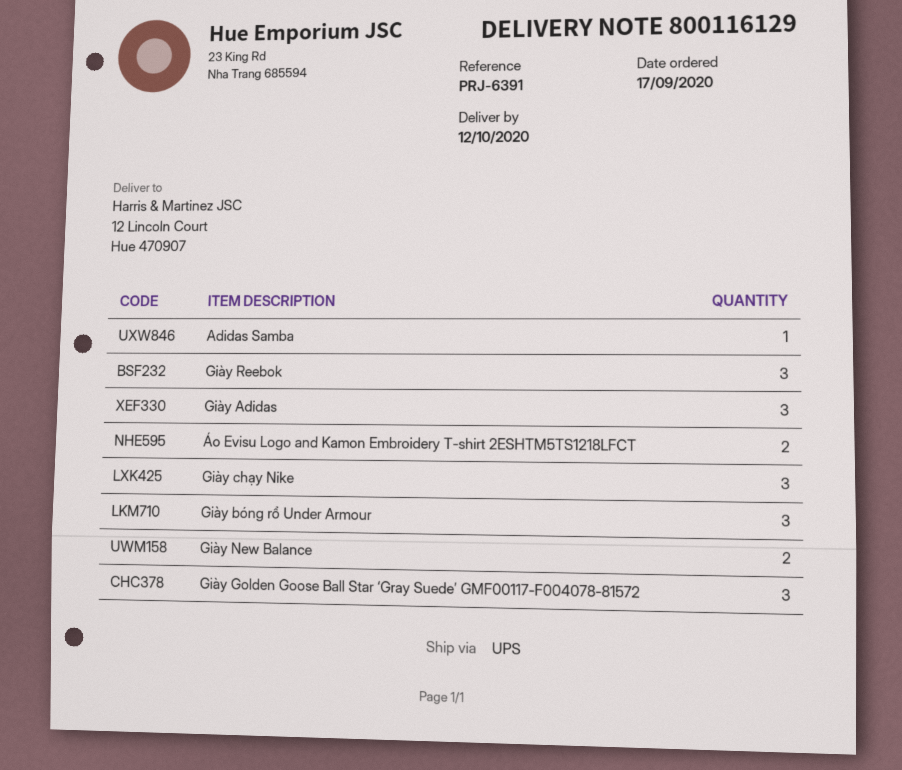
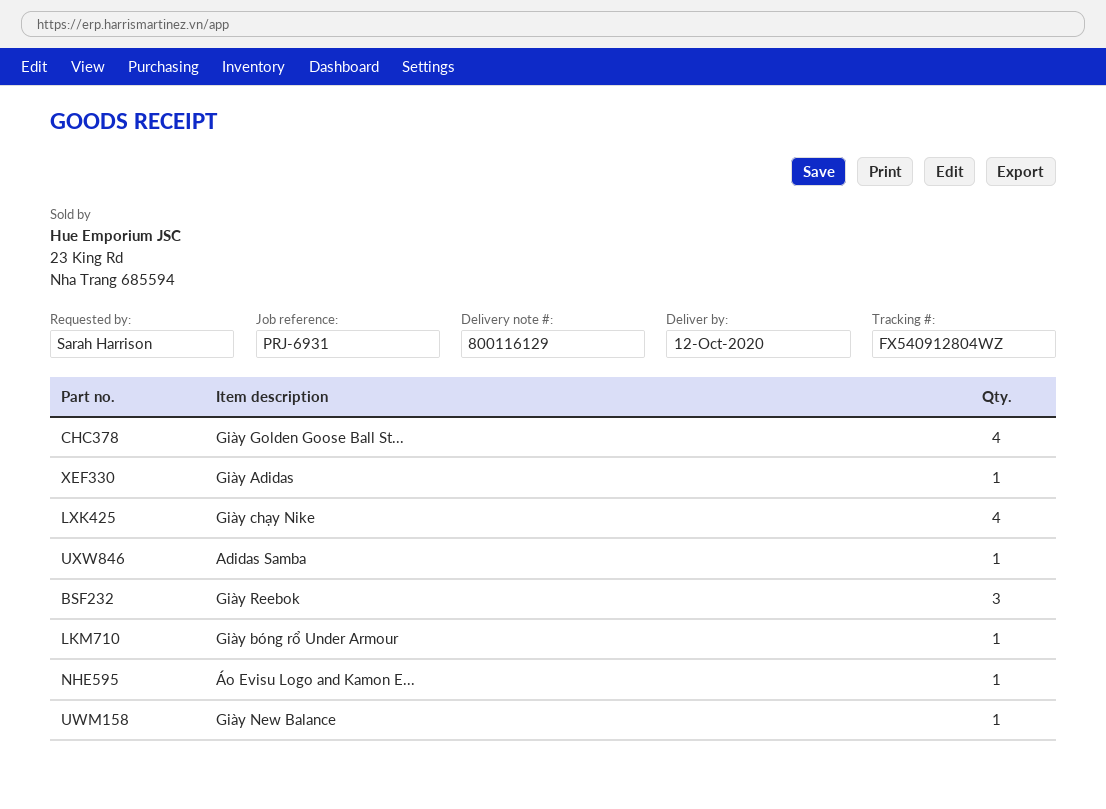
reference: PRJ-6391 -> PRJ-6931
Giày Adidas: 3 -> 1
Áo Evisu Logo and Kamon Embroidery T-shirt 2ESHTM5TS1218LFCT: 2 -> 1
Giày chạy Nike: 3 -> 4
Giày bóng rổ Under Armour: 3 -> 1
Giày New Balance: 2 -> 1
Giày Golden Goose Ball Star ‘Gray Suede’ GMF00117-F004078-81572: 3 -> 4

